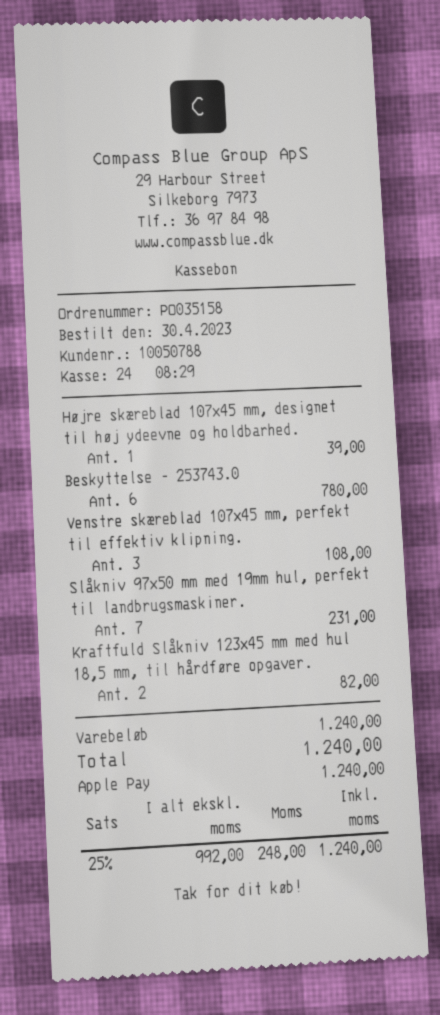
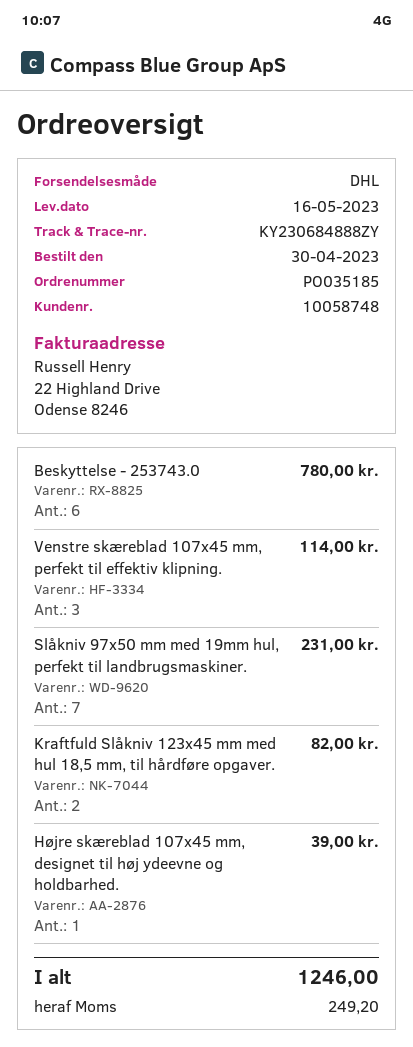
order number: PO035158 -> PO035185
customer number: 10050788 -> 10058748
Venstre skæreblad 107x45 mm, perfekt til effektiv klipning.: 3 for 108.00 -> 3 for 114.00
tax: 248.00 -> 249.20
total: 1240.00 -> 1246.00

